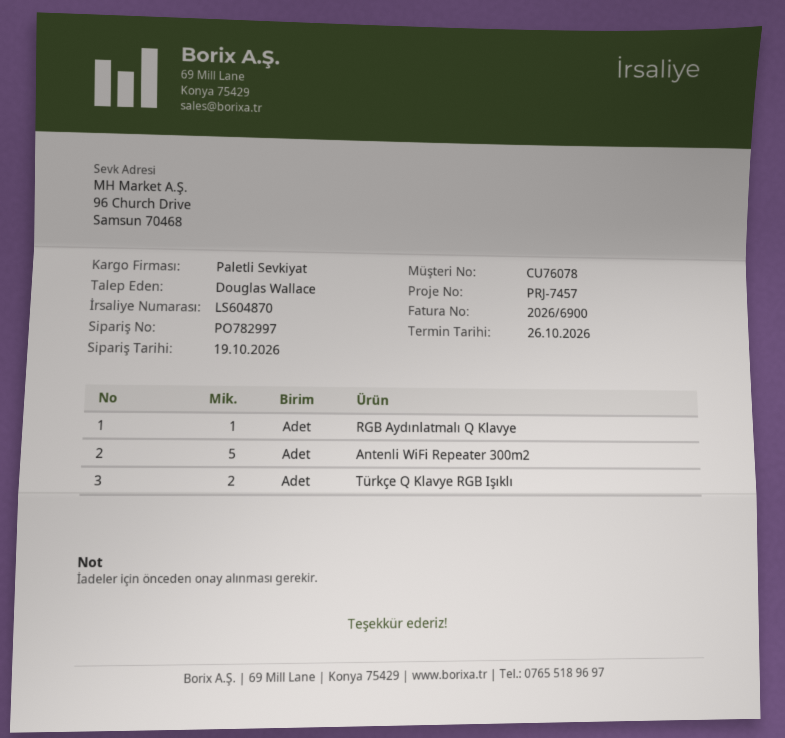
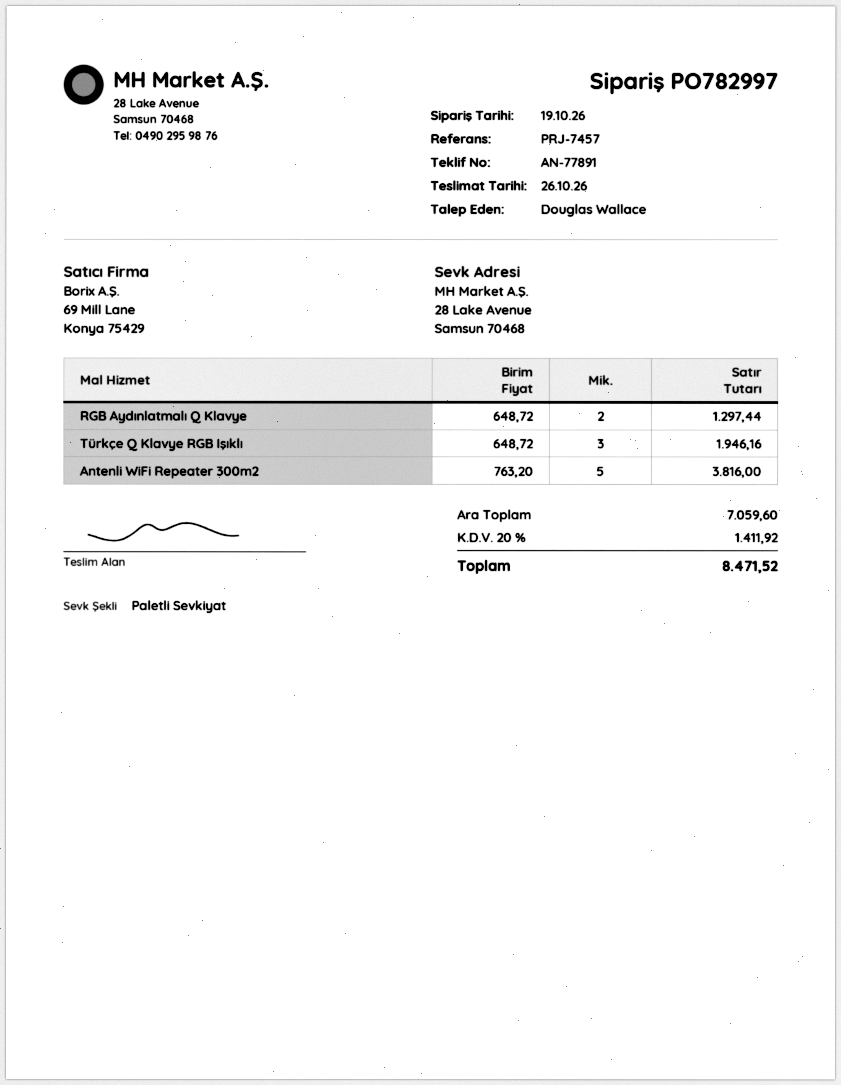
ship to: 96 Church Drive, Samsun 70468 -> 28 Lake Avenue, Samsun 70468
RGB Aydınlatmalı Q Klavye: 1 -> 2
Türkçe Q Klavye RGB Işıklı: 2 -> 3

